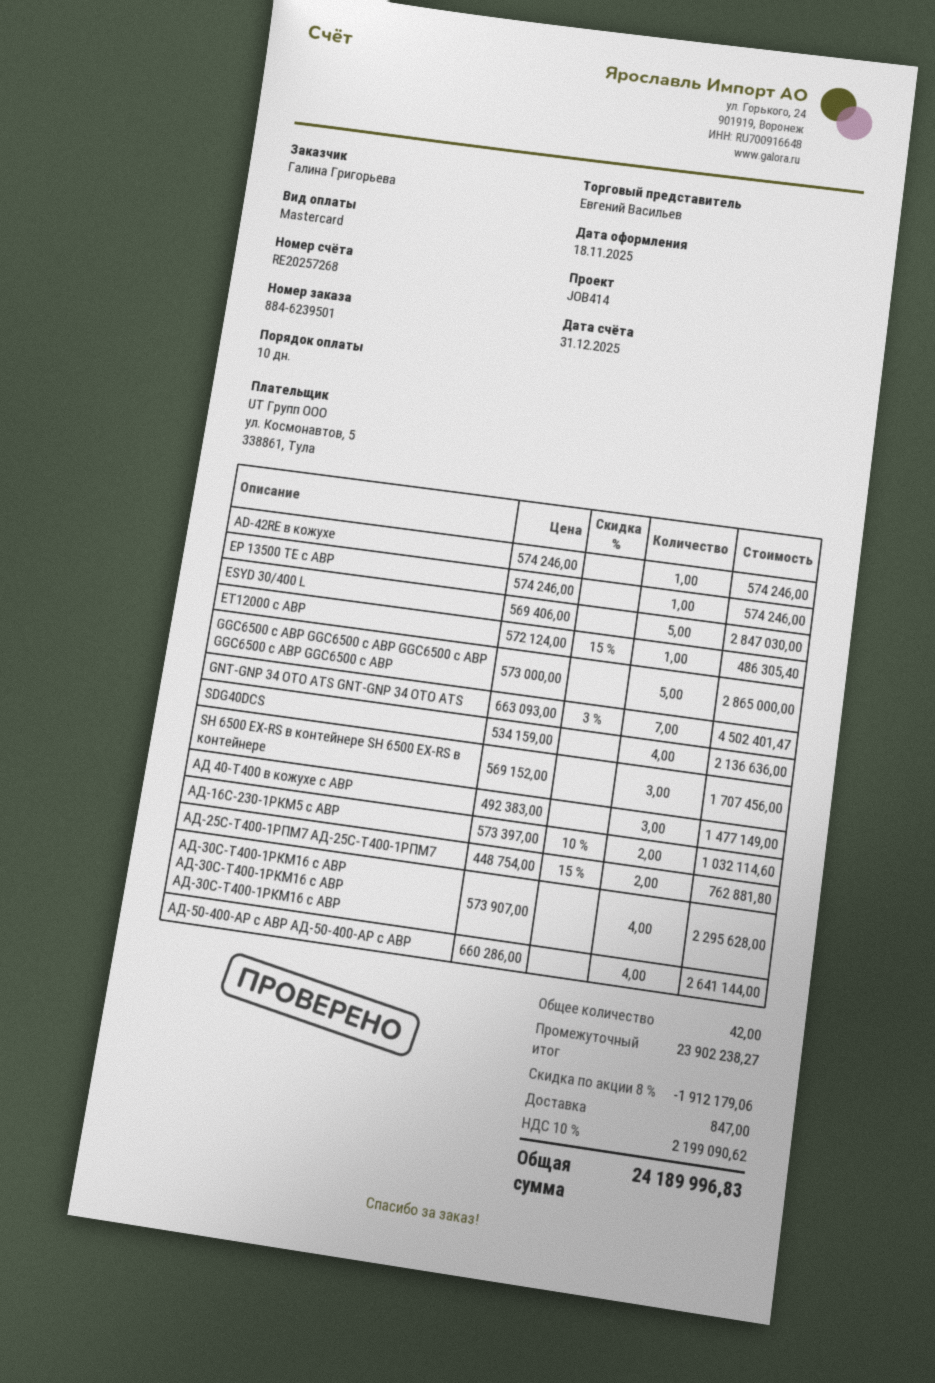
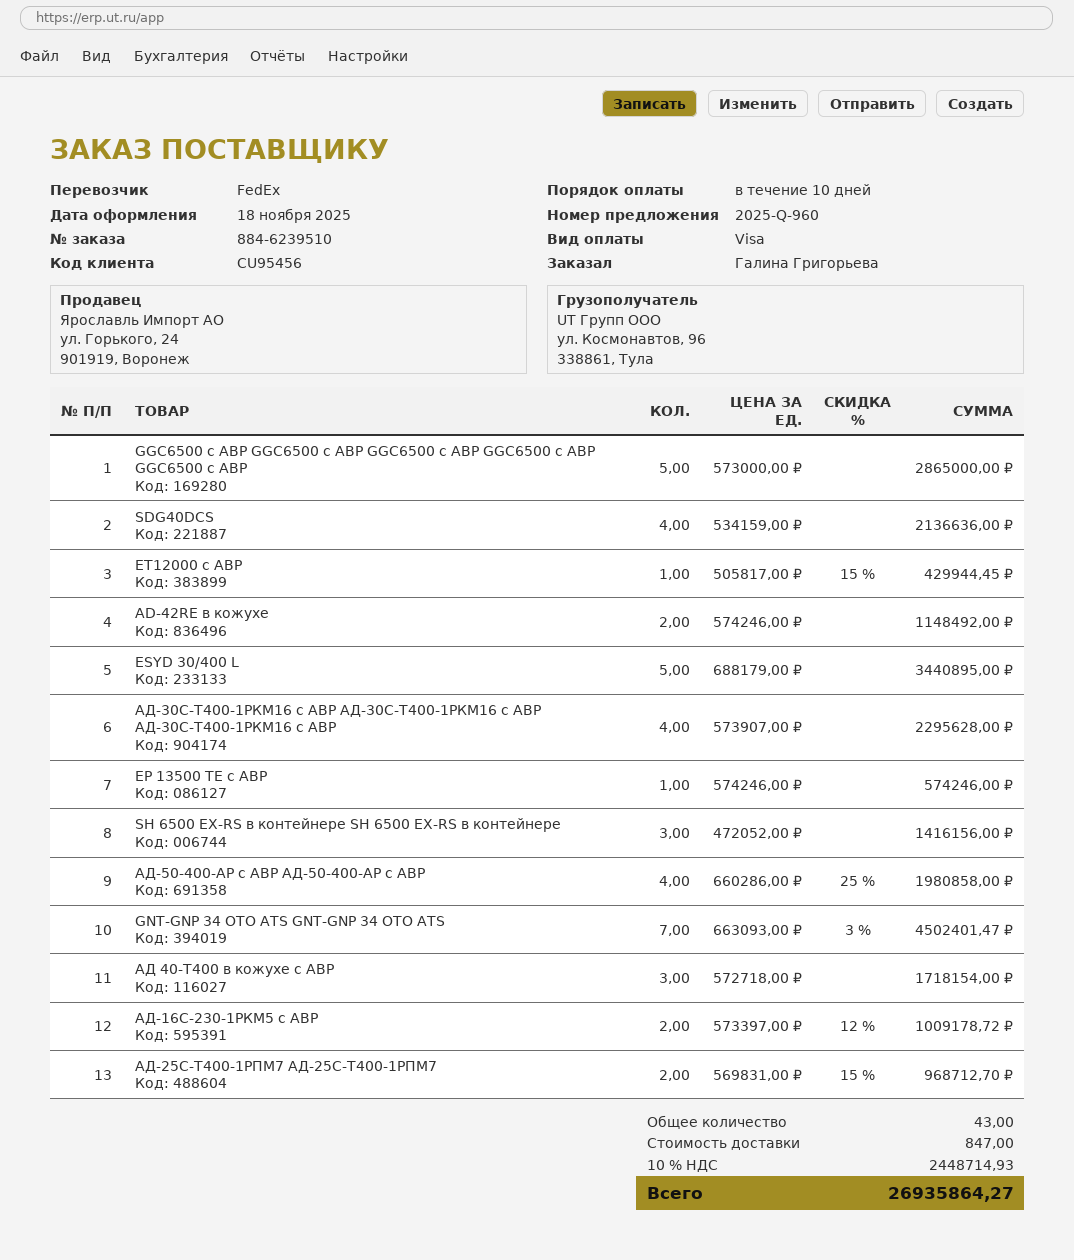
order number: 884-6239501 -> 884-6239510
payment method: Mastercard -> Visa
AD-42RE в кожухе: 1 x 574246.00 = 574246.00 -> 2 x 574246.00 = 1148492.00
ESYD 30/400 L: 5 x 569406.00 = 2847030.00 -> 5 x 688179.00 = 3440895.00
ET12000 с АВР: 1 x 572124.00 - 15% = 486305.40 -> 1 x 505817.00 - 15% = 429944.45
SH 6500 EX-RS в контейнере SH 6500 EX-RS в контейнере: 3 x 569152.00 = 1707456.00 -> 3 x 472052.00 = 1416156.00
АД 40-Т400 в кожухе с АВР: 3 x 492383.00 = 1477149.00 -> 3 x 572718.00 = 1718154.00
АД-16С-230-1РКМ5 с АВР: 2 x 573397.00 - 10% = 1032114.60 -> 2 x 573397.00 - 12% = 1009178.72
АД-25С-Т400-1РПМ7 АД-25С-Т400-1РПМ7: 2 x 448754.00 - 15% = 762881.80 -> 2 x 569831.00 - 15% = 968712.70
АД-50-400-АР с АВР АД-50-400-АР с АВР: 4 x 660286.00 = 2641144.00 -> 4 x 660286.00 - 25% = 1980858.00
total quantity: 42 -> 43
discount: 8% = 1912179.06 -> none
tax: 10% = 2199090.62 -> 10% = 2448714.93
total: 24189996.83 -> 26935864.27

